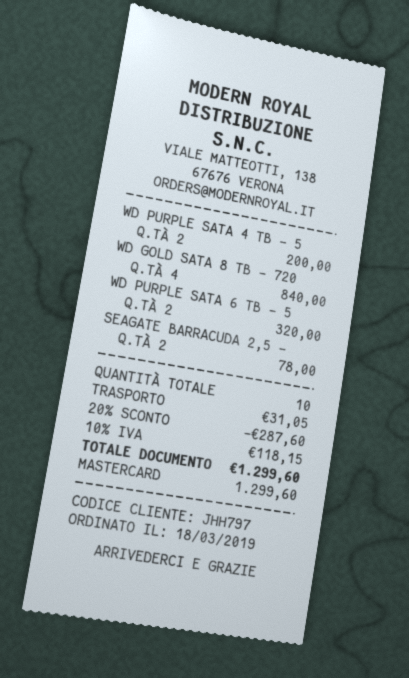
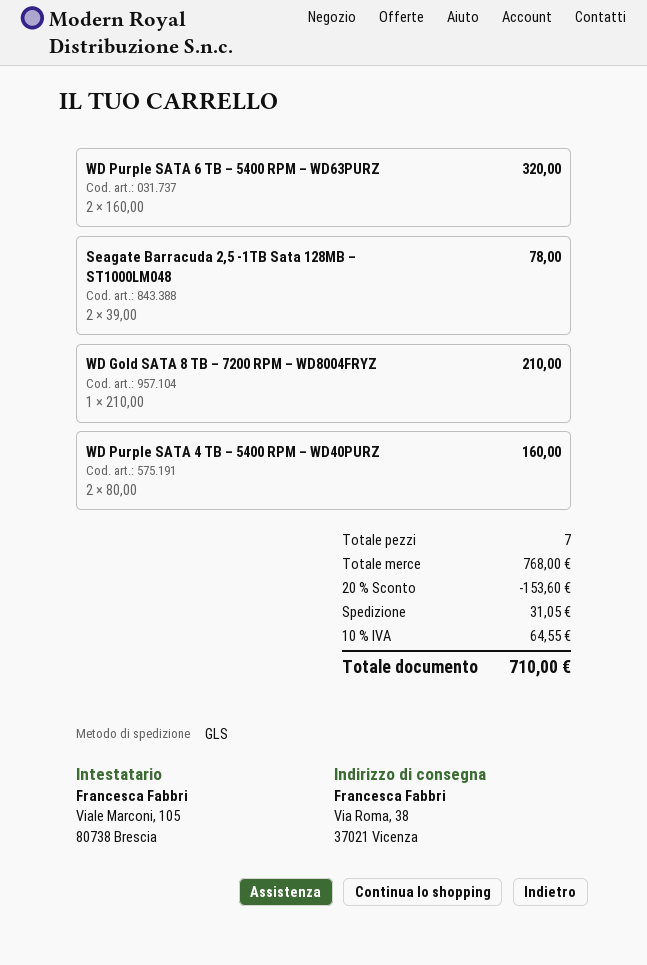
WD PURPLE SATA 4 TB – 5: 2 for 200.00 -> 2 for 160.00
WD GOLD SATA 8 TB – 720: 4 for 840.00 -> 1 for 210.00
total quantity: 10 -> 7
discount: 20% = 287.60 -> 20% = 153.60
tax: 10% = 118.15 -> 10% = 64.55
total: 1299.60 -> 710.00

